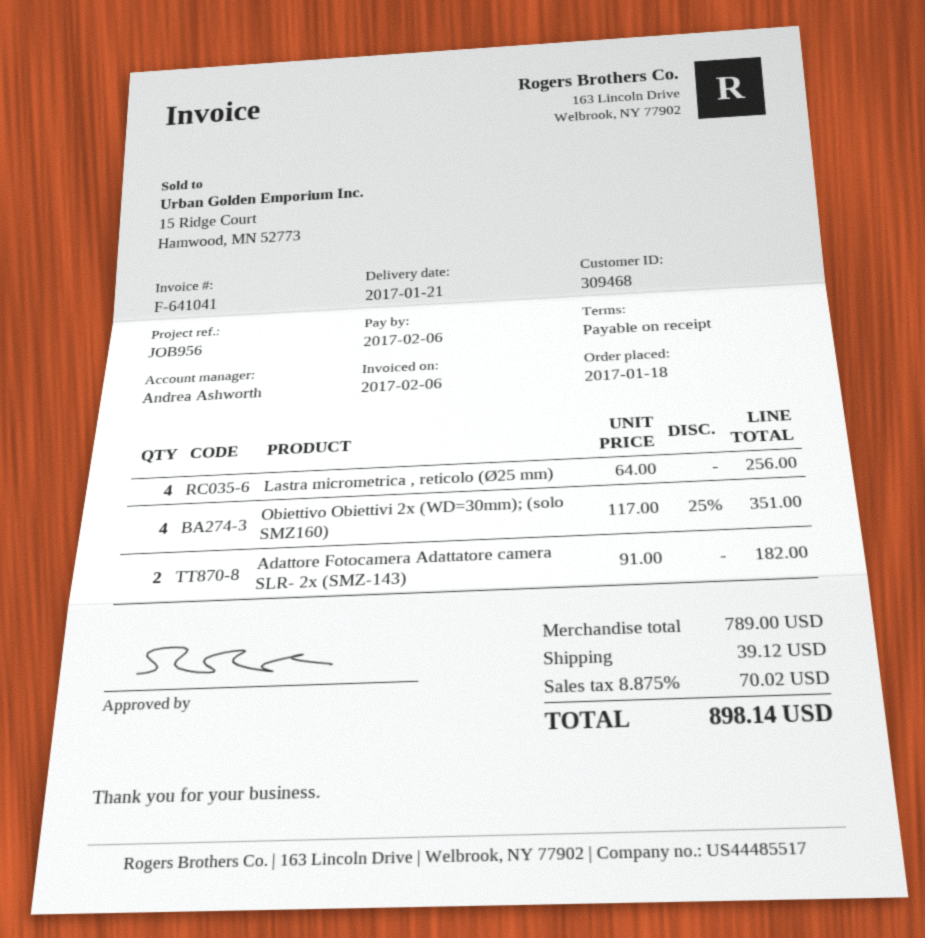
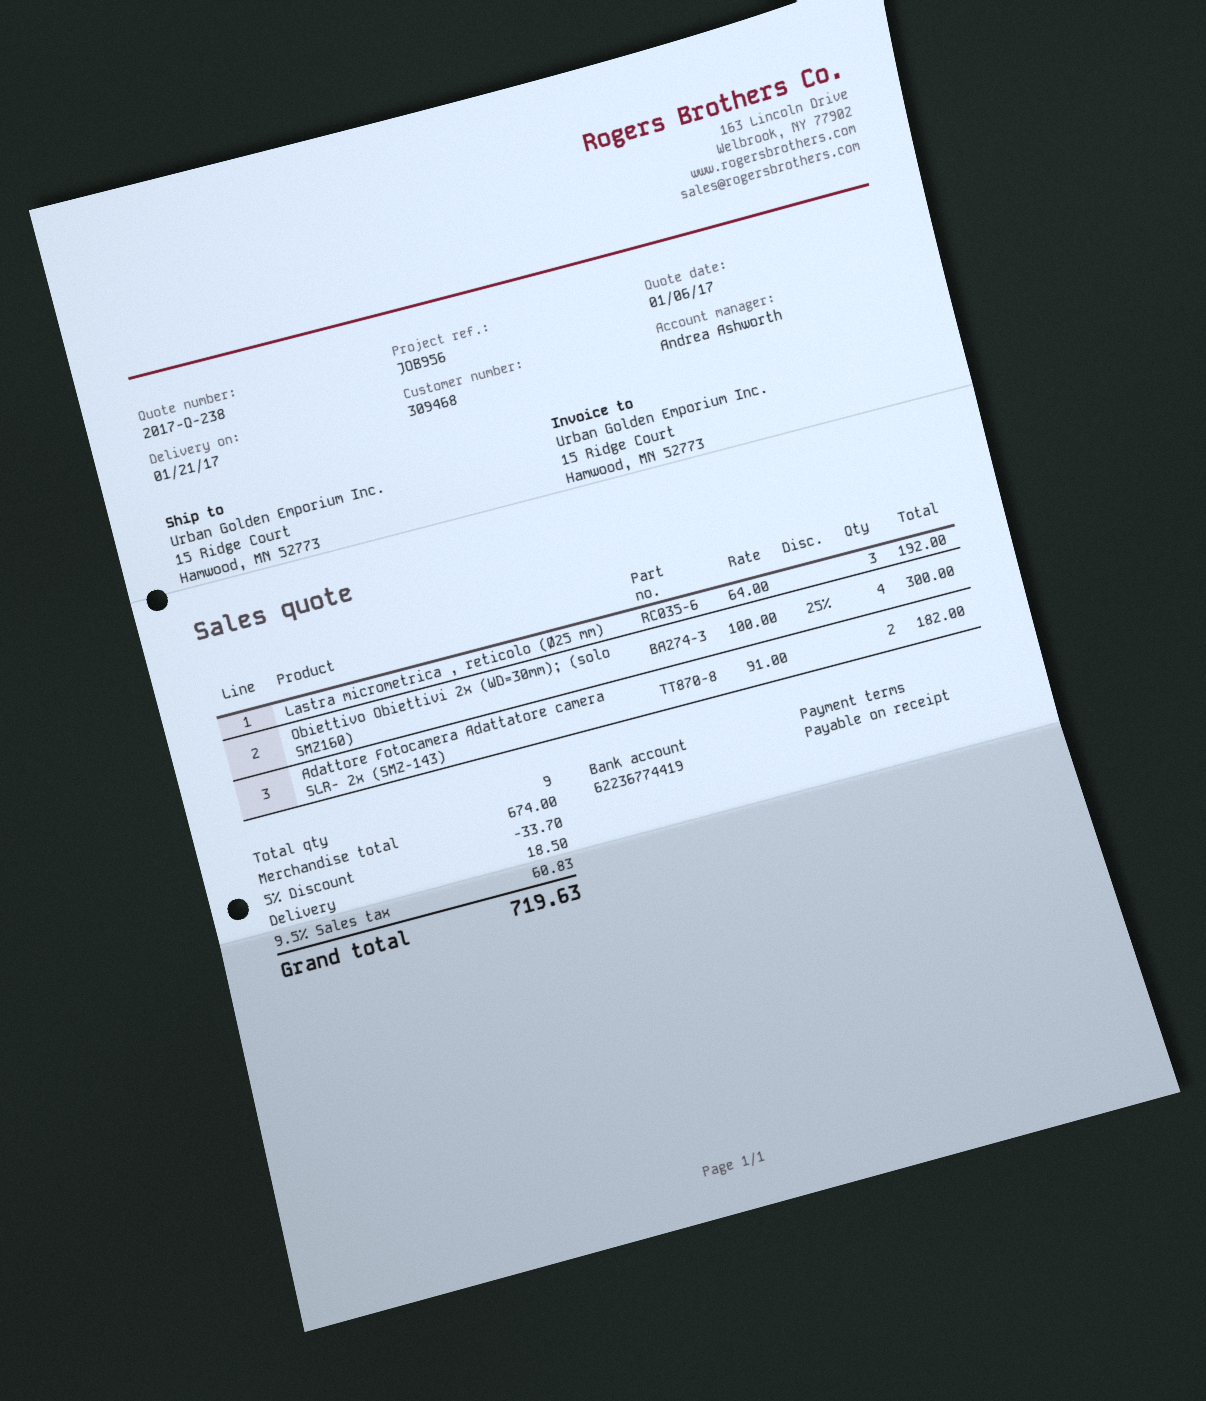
Lastra micrometrica , reticolo (Ø25 mm): 4 x 64.00 = 256.00 -> 3 x 64.00 = 192.00
Obiettivo Obiettivi 2x (WD=30mm); (solo SMZ160): 4 x 117.00 - 25% = 351.00 -> 4 x 100.00 - 25% = 300.00
subtotal: 789.00 -> 674.00
discount: none -> 5% = 33.70
shipping: 39.12 -> 18.50
tax: 8.875% = 70.02 -> 9.5% = 60.83
total: 898.14 -> 719.63

